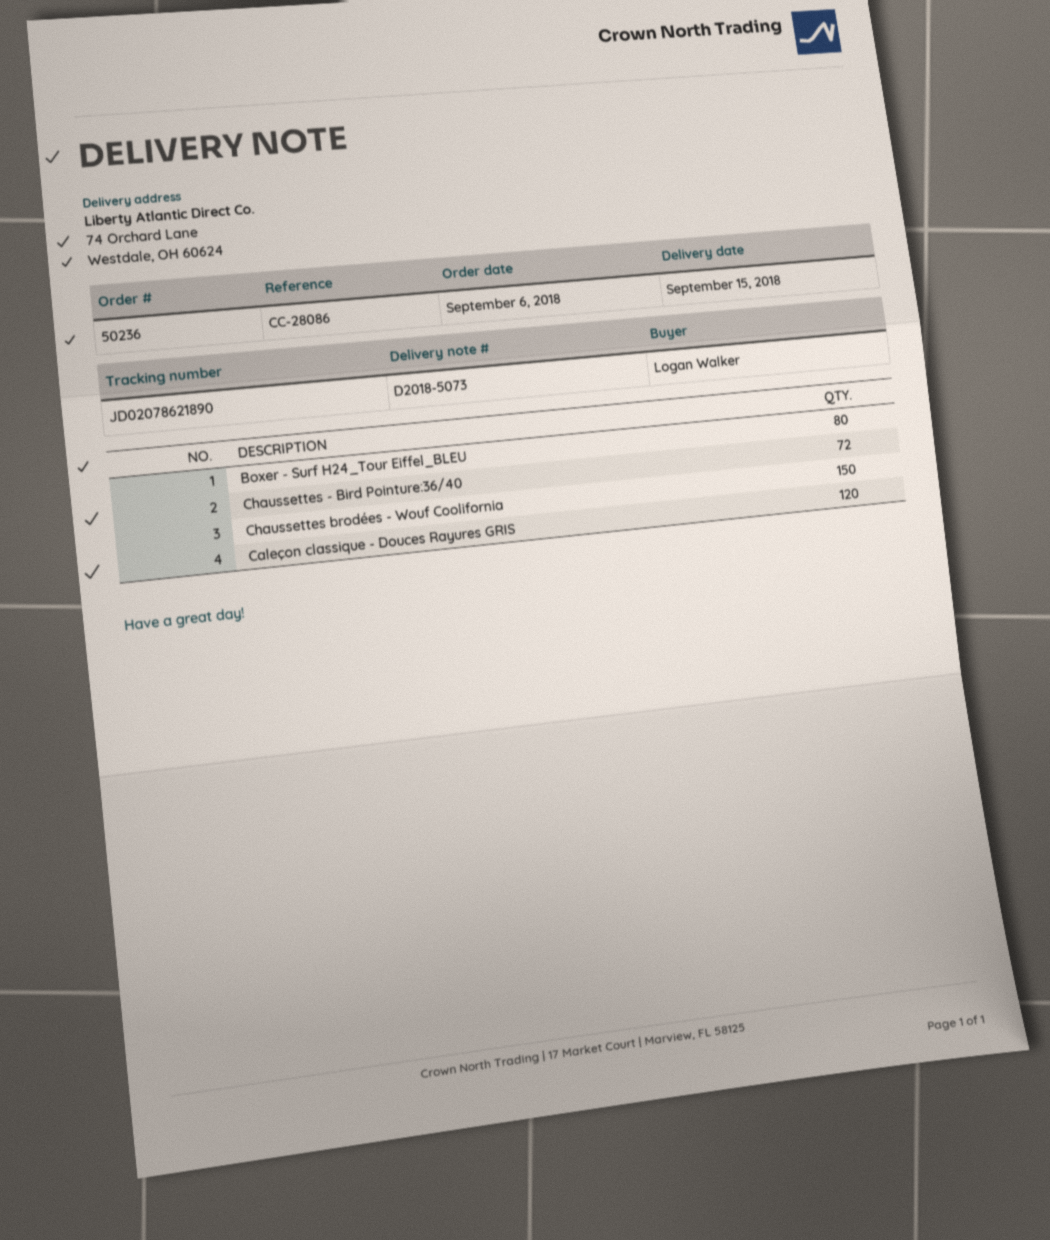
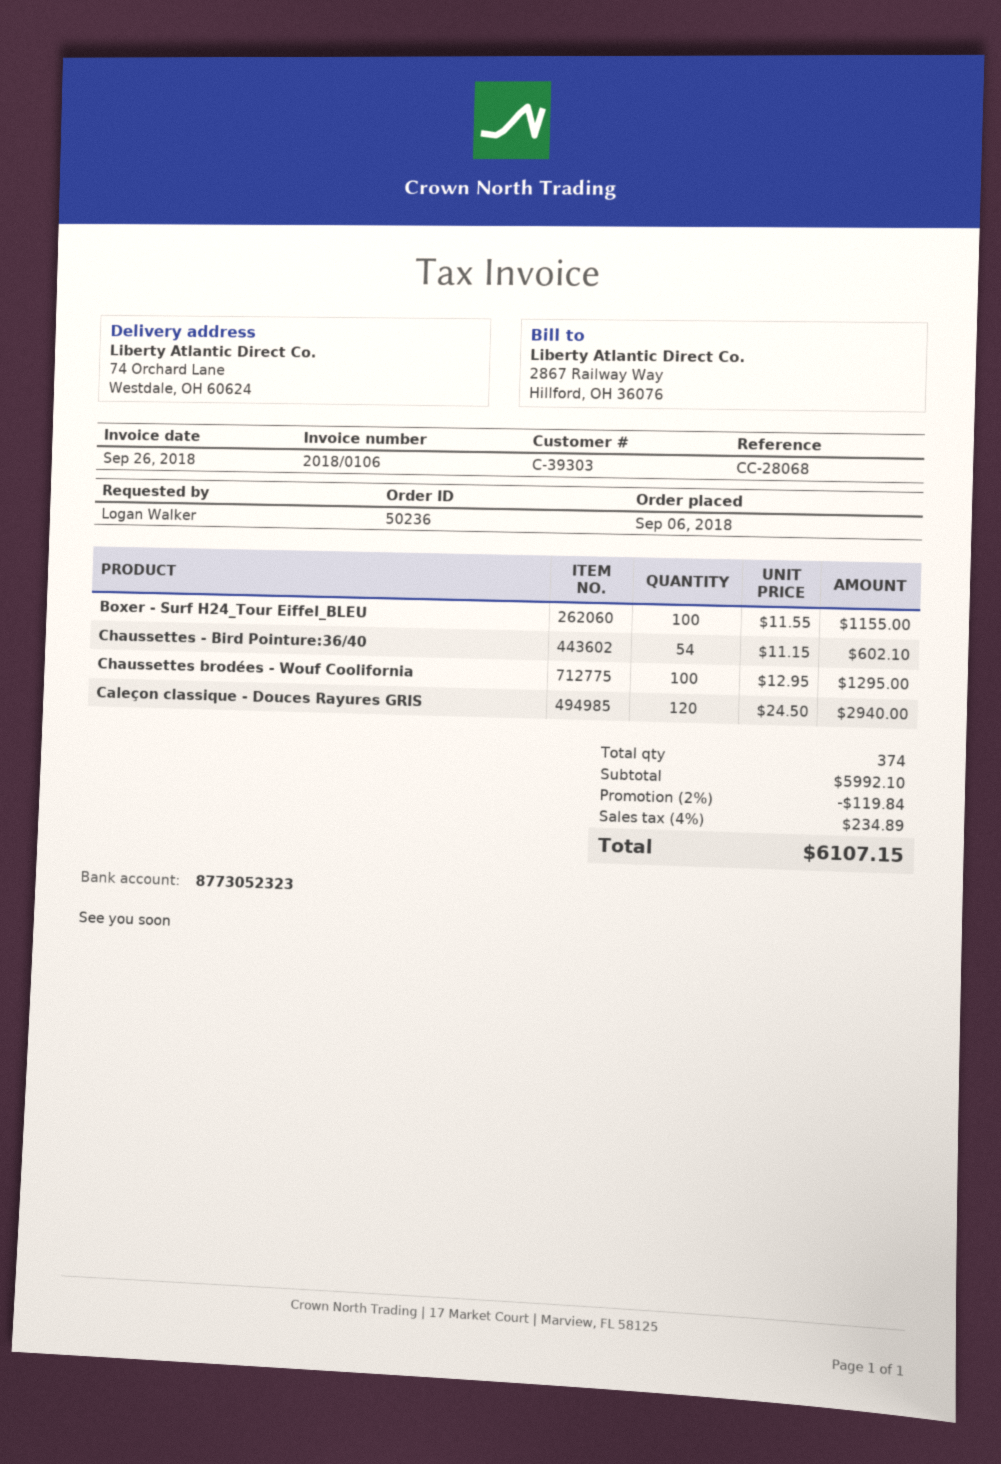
reference: CC-28086 -> CC-28068
Boxer - Surf H24_Tour Eiffel_BLEU: 80 -> 100
Chaussettes - Bird Pointure:36/40: 72 -> 54
Chaussettes brodées - Wouf Coolifornia: 150 -> 100

